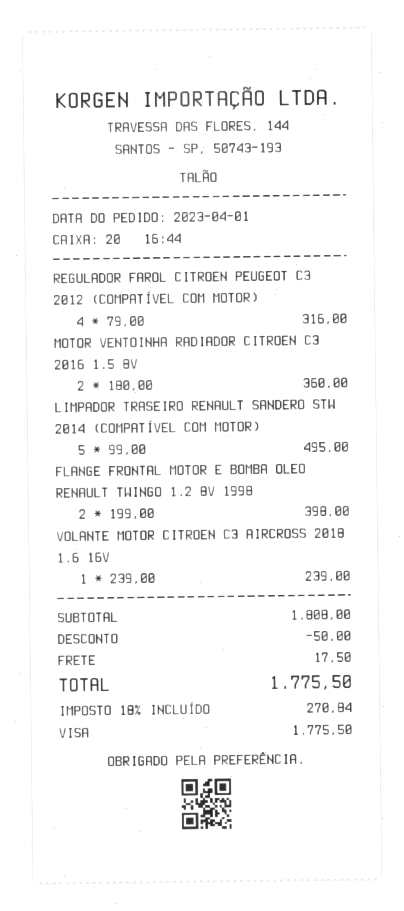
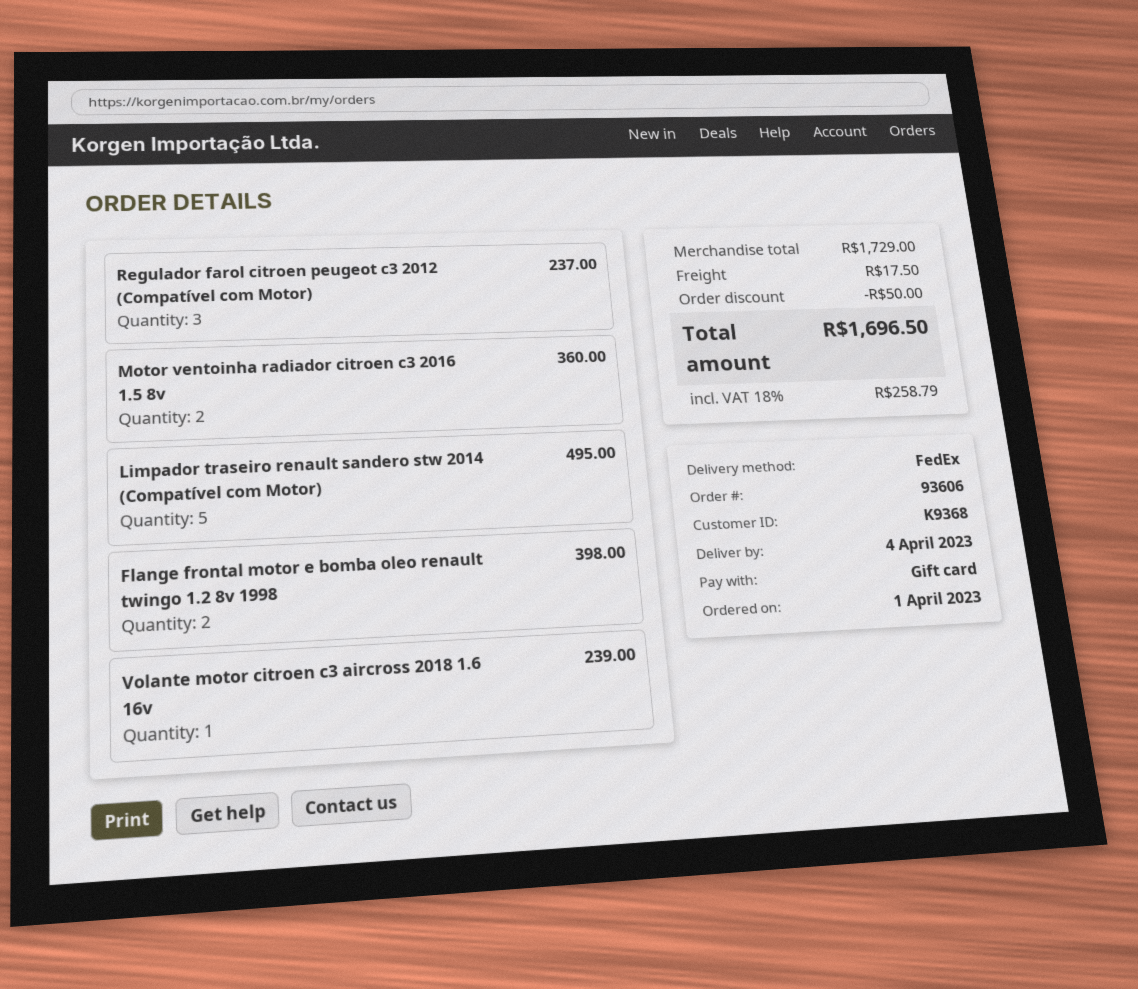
payment method: Visa -> gift card
REGULADOR FAROL CITROEN PEUGEOT C3 2012 (COMPATÍVEL COM MOTOR): 4 for 316.00 -> 3 for 237.00
subtotal: 1808.00 -> 1729.00
tax: 18% = 270.84 -> 18% = 258.79
total: 1775.50 -> 1696.50

